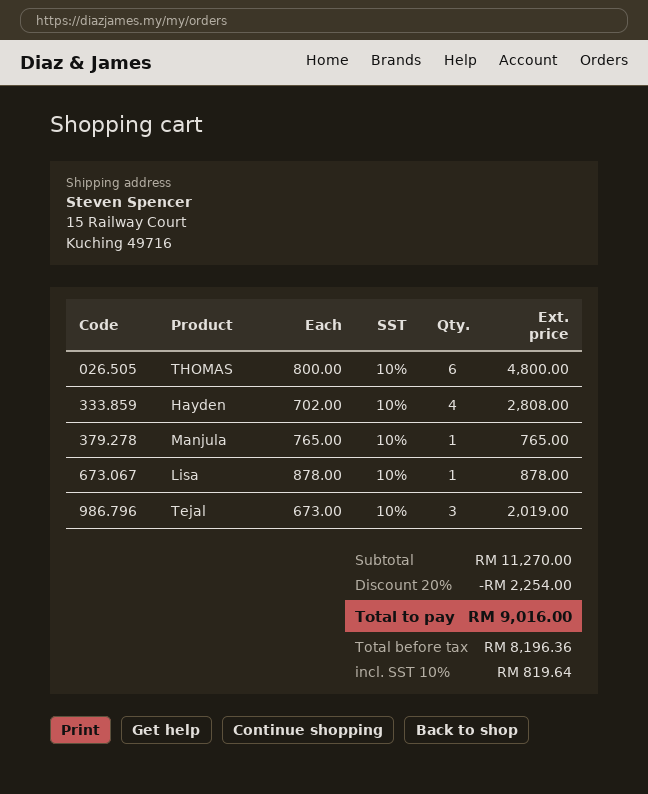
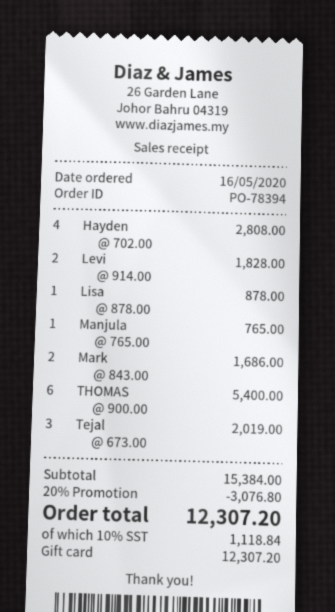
THOMAS: 6 x 800.00 = 4800.00 -> 6 x 900.00 = 5400.00
Levi: none -> 2 x 914.00 = 1828.00
Mark: none -> 2 x 843.00 = 1686.00
subtotal: 11270.00 -> 15384.00
discount: 20% = 2254.00 -> 20% = 3076.80
tax: 10% = 819.64 -> 10% = 1118.84
total: 9016.00 -> 12307.20

